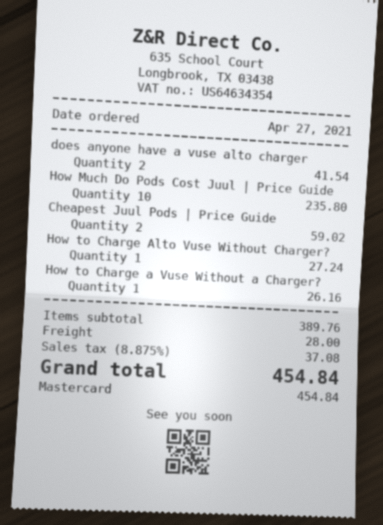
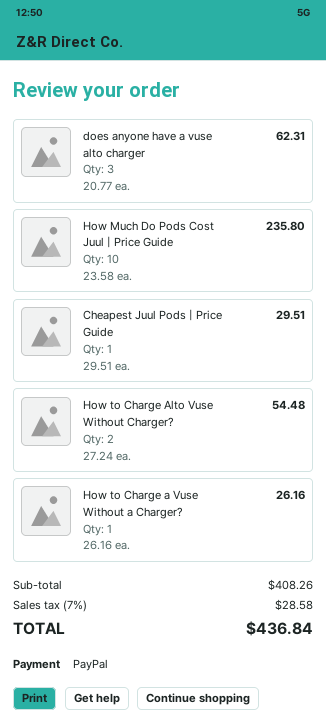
payment method: Mastercard -> PayPal
does anyone have a vuse alto charger: 2 for 41.54 -> 3 for 62.31
Cheapest Juul Pods | Price Guide: 2 for 59.02 -> 1 for 29.51
How to Charge Alto Vuse Without Charger?: 1 for 27.24 -> 2 for 54.48
subtotal: 389.76 -> 408.26
shipping: 28.00 -> none
tax: 8.875% = 37.08 -> 7% = 28.58
total: 454.84 -> 436.84

